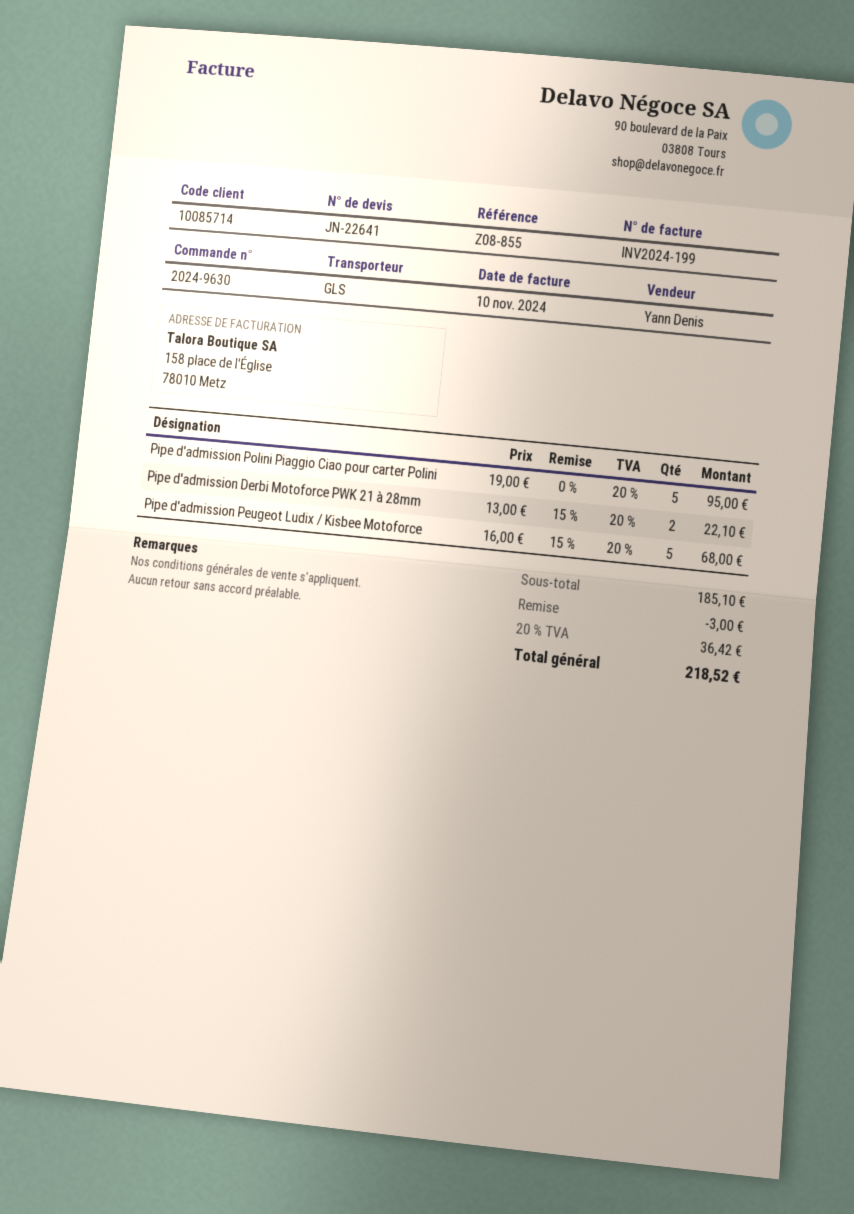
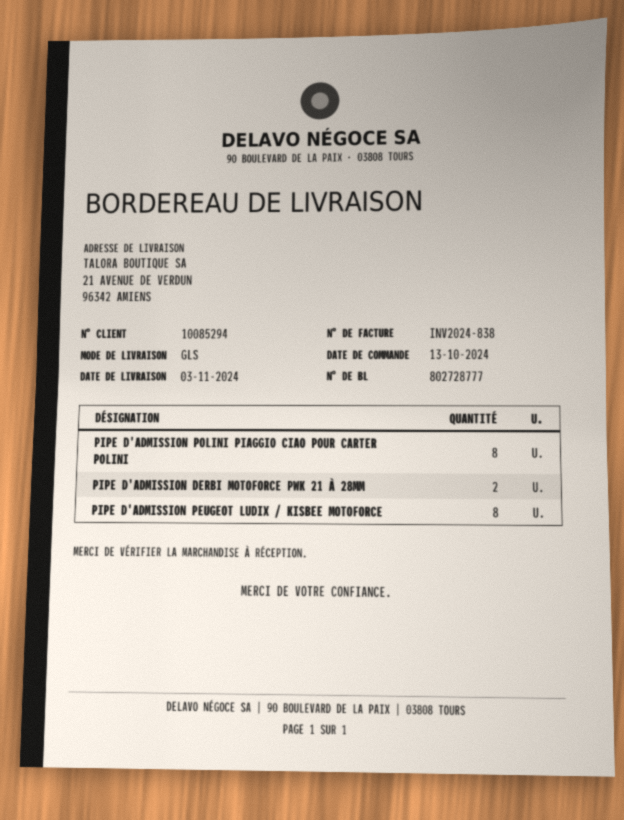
invoice number: INV2024-199 -> INV2024-838
customer number: 10085714 -> 10085294
Pipe d'admission Polini Piaggio Ciao pour carter Polini: 5 -> 8
Pipe d'admission Peugeot Ludix / Kisbee Motoforce: 5 -> 8

